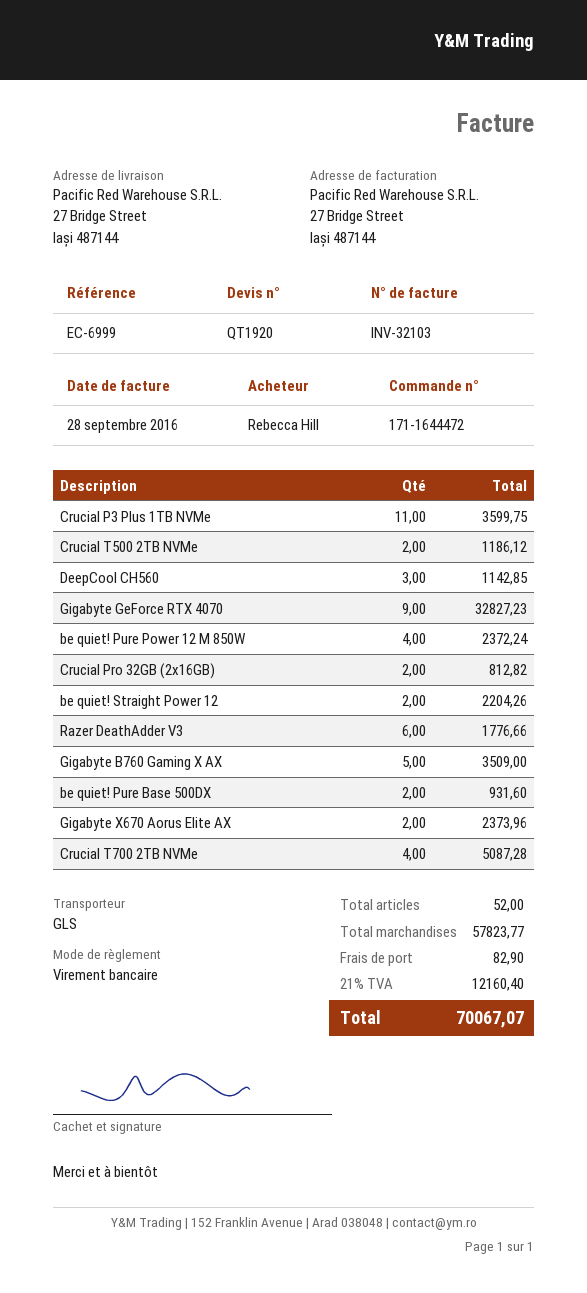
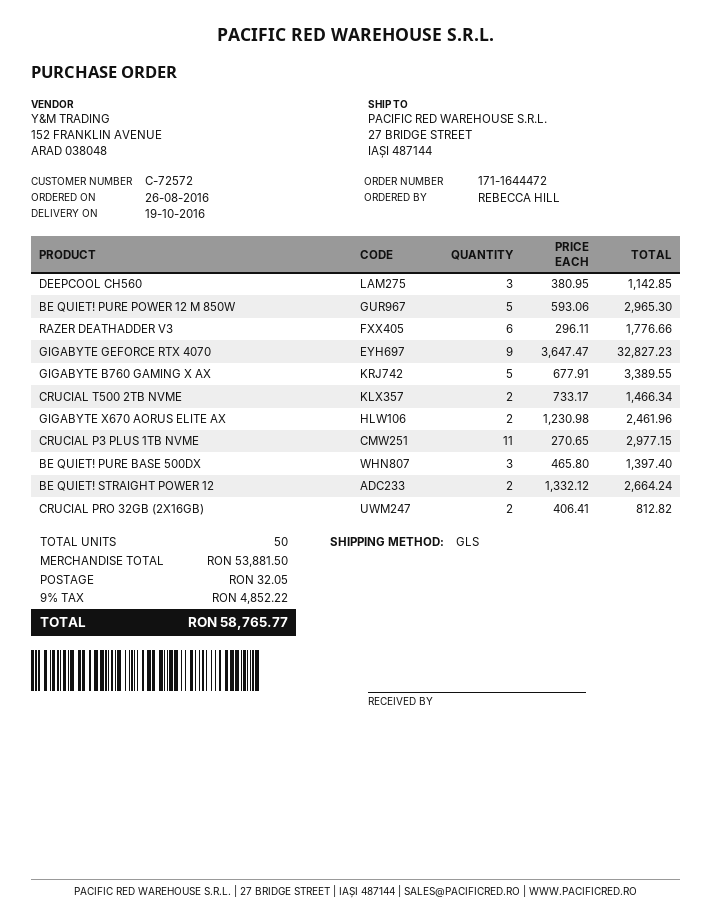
Crucial P3 Plus 1TB NVMe: 11 for 3599.75 -> 11 for 2977.15
Crucial T500 2TB NVMe: 2 for 1186.12 -> 2 for 1466.34
be quiet! Pure Power 12 M 850W: 4 for 2372.24 -> 5 for 2965.30
be quiet! Straight Power 12: 2 for 2204.26 -> 2 for 2664.24
Gigabyte B760 Gaming X AX: 5 for 3509.00 -> 5 for 3389.55
be quiet! Pure Base 500DX: 2 for 931.60 -> 3 for 1397.40
Gigabyte X670 Aorus Elite AX: 2 for 2373.96 -> 2 for 2461.96
Crucial T700 2TB NVMe: 4 for 5087.28 -> none
total quantity: 52 -> 50
subtotal: 57823.77 -> 53881.50
shipping: 82.90 -> 32.05
tax: 21% = 12160.40 -> 9% = 4852.22
total: 70067.07 -> 58765.77

